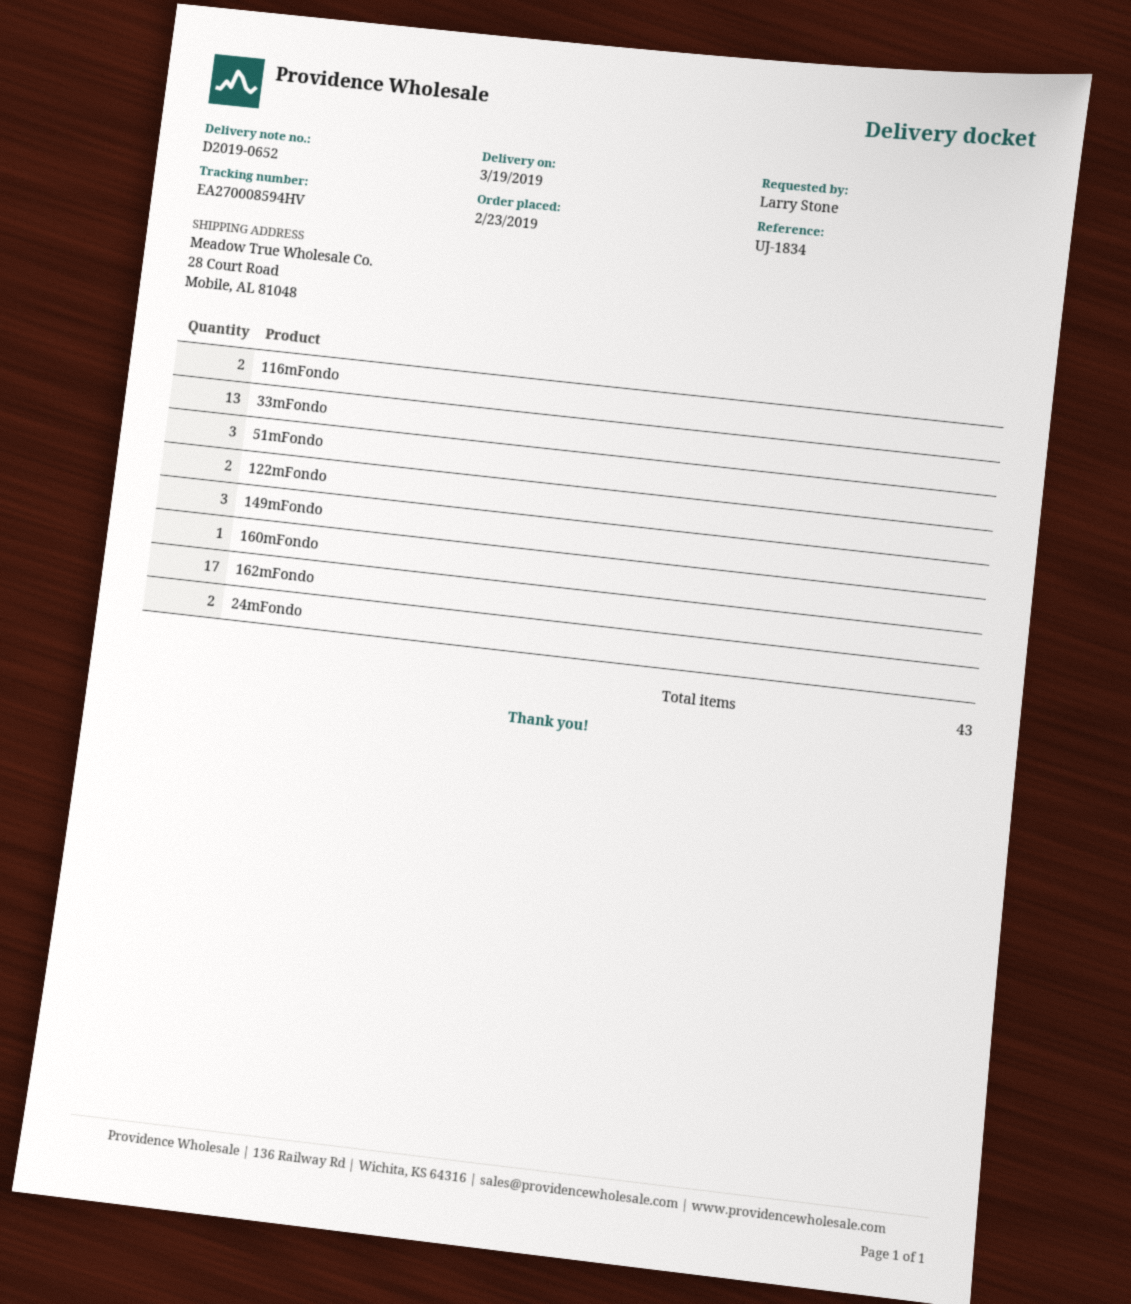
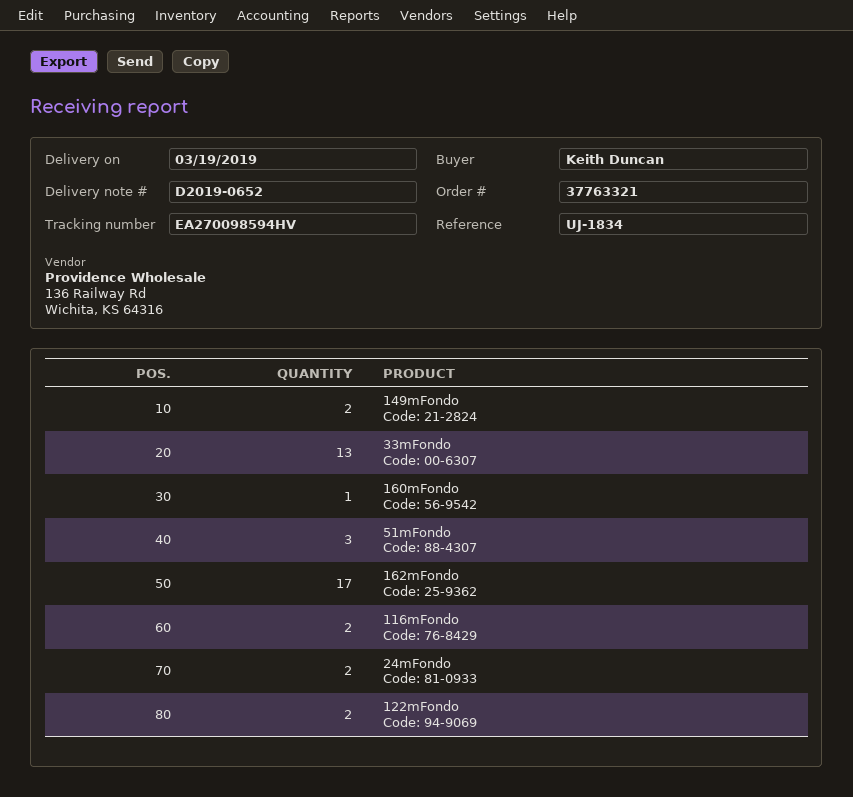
ordered by: Larry Stone -> Keith Duncan
tracking number: EA270008594HV -> EA270098594HV
149mFondo: 3 -> 2

